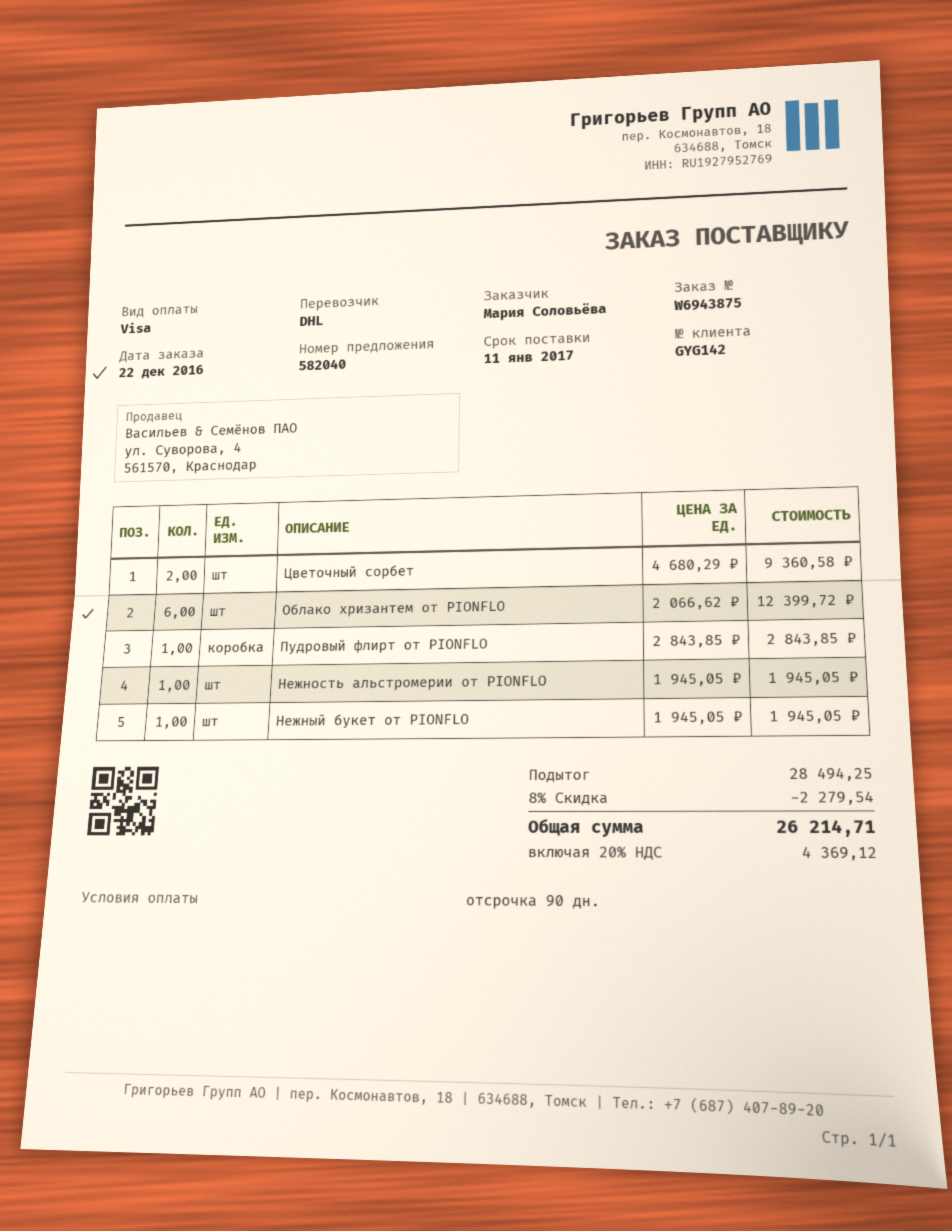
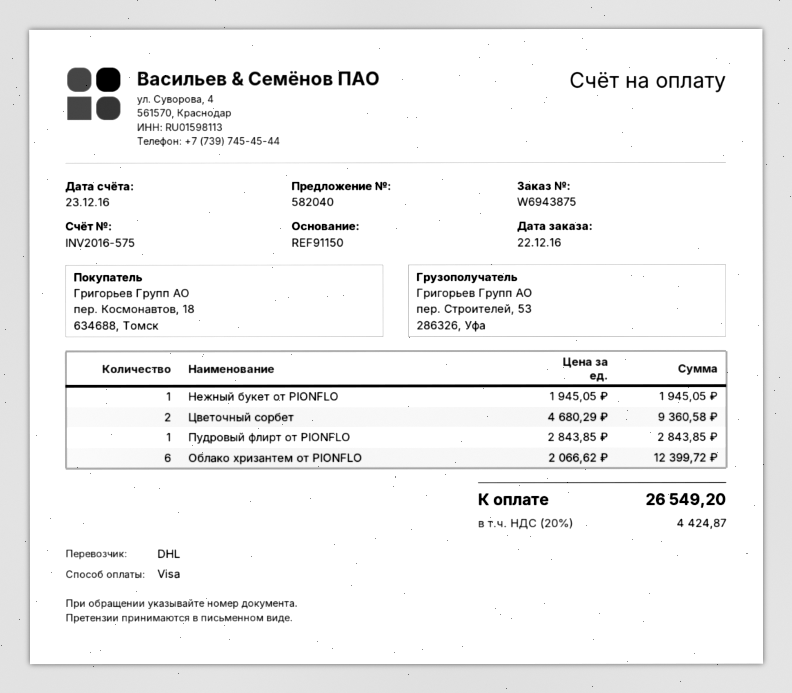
Нежность альстромерии от PIONFLO: 1 x 1945.05 = 1945.05 -> none
discount: 8% = 2279.54 -> none
tax: 20% = 4369.12 -> 20% = 4424.87
total: 26214.71 -> 26549.20

